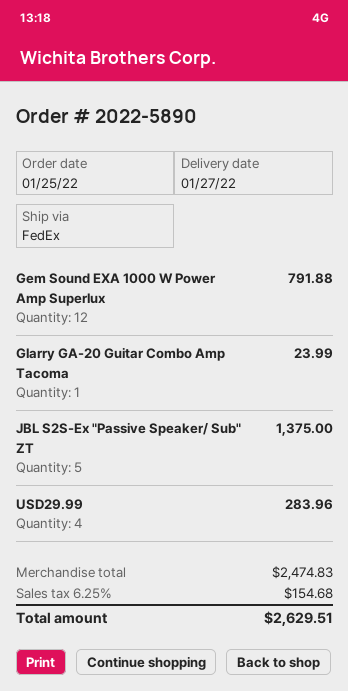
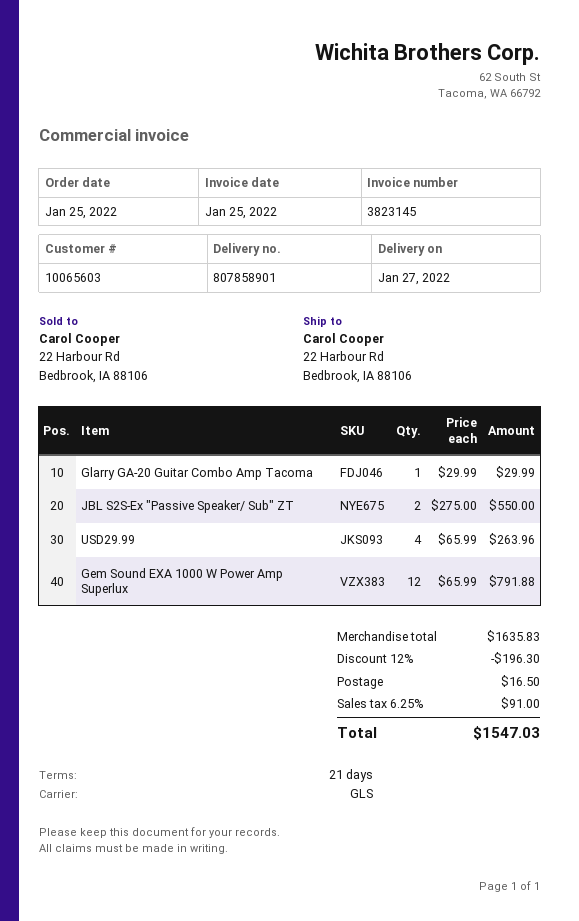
shipping method: FedEx -> GLS
Glarry GA-20 Guitar Combo Amp Tacoma: 1 for 23.99 -> 1 for 29.99
JBL S2S-Ex "Passive Speaker/ Sub" ZT: 5 for 1375.00 -> 2 for 550.00
USD29.99: 4 for 283.96 -> 4 for 263.96
subtotal: 2474.83 -> 1635.83
discount: none -> 12% = 196.30
shipping: none -> 16.50
tax: 6.25% = 154.68 -> 6.25% = 91.00
total: 2629.51 -> 1547.03

